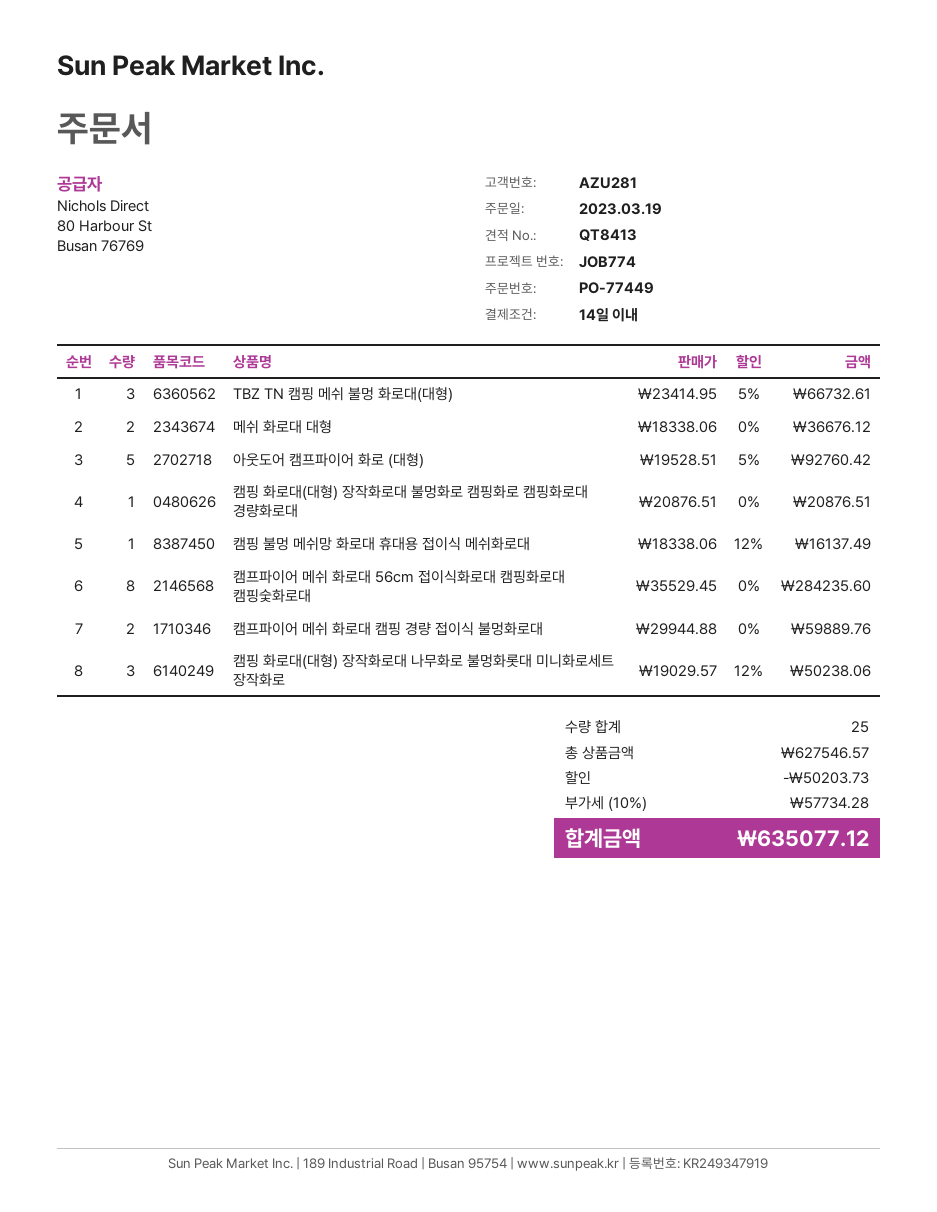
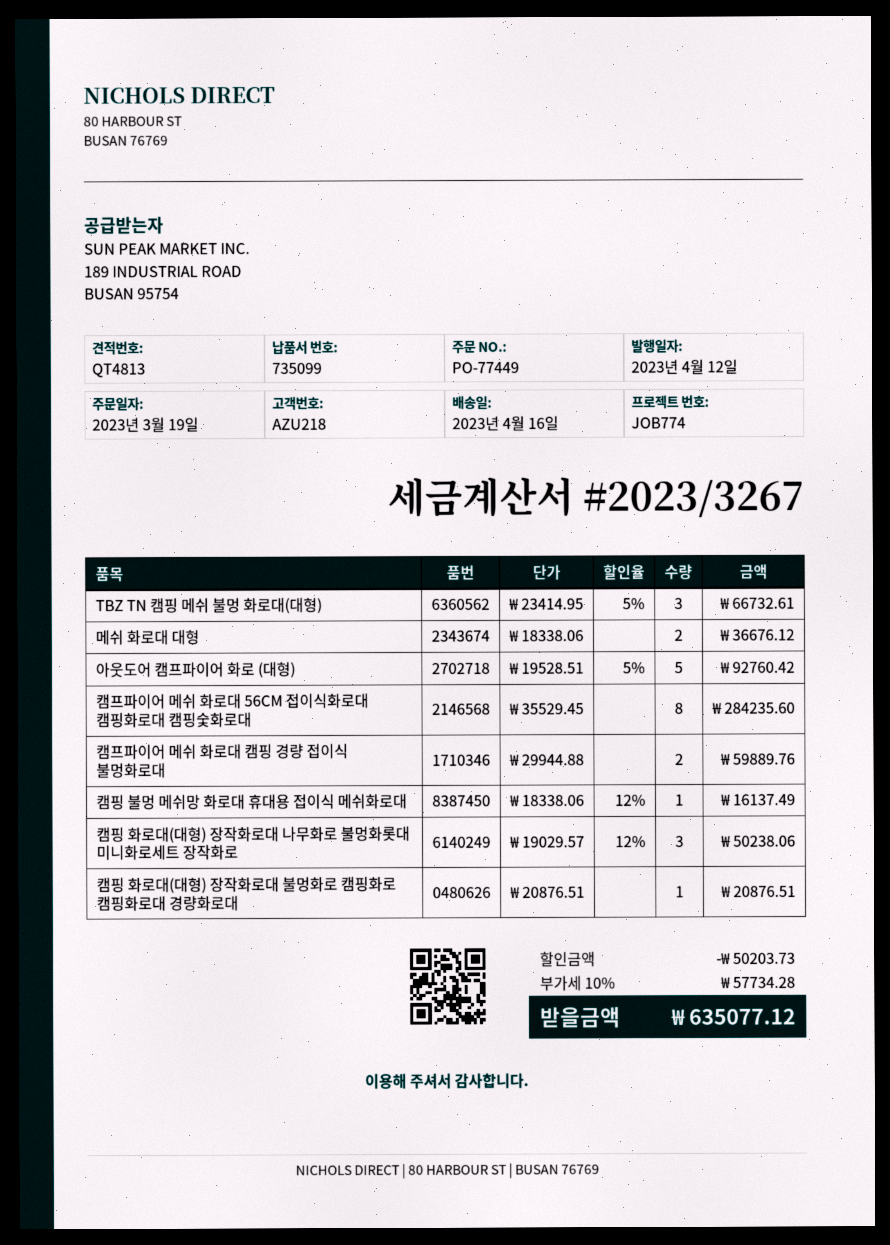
quote number: QT8413 -> QT4813
customer number: AZU281 -> AZU218

